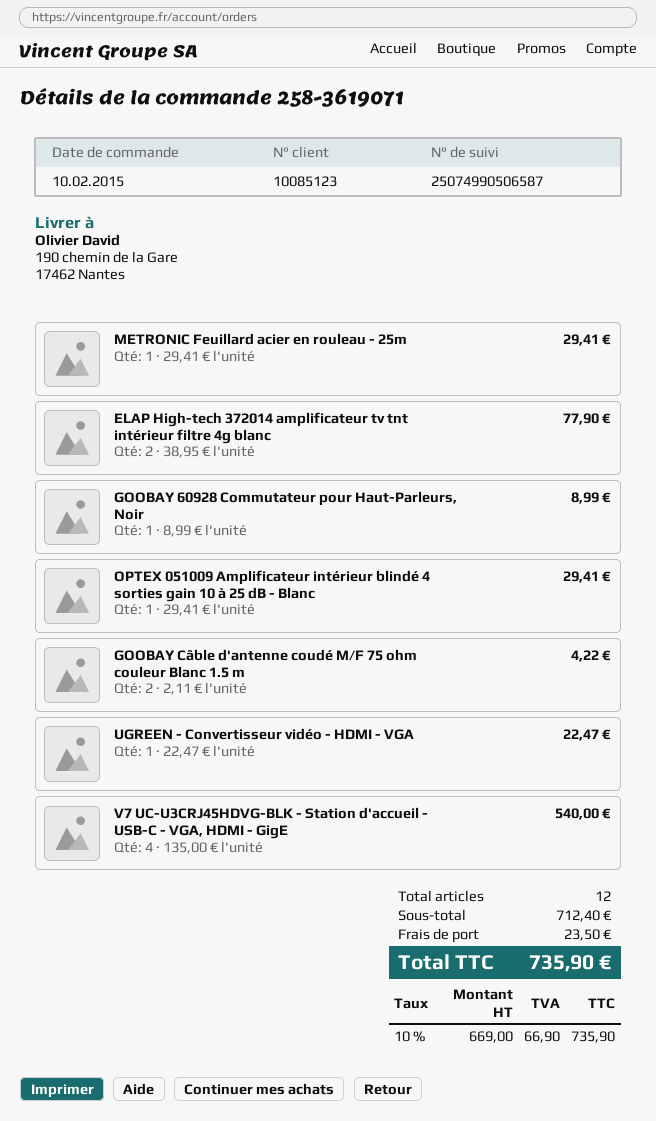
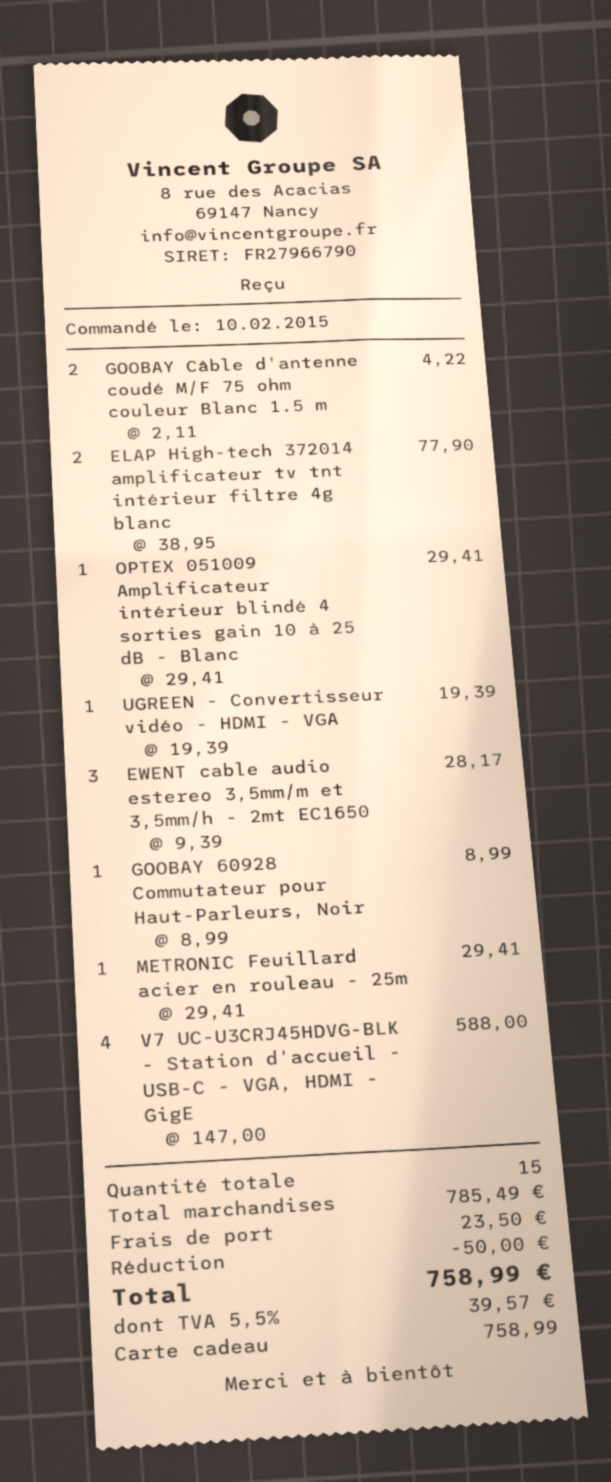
UGREEN - Convertisseur vidéo - HDMI - VGA: 1 x 22.47 = 22.47 -> 1 x 19.39 = 19.39
V7 UC-U3CRJ45HDVG-BLK - Station d'accueil - USB-C - VGA, HDMI - GigE: 4 x 135.00 = 540.00 -> 4 x 147.00 = 588.00
EWENT cable audio estereo 3,5mm/m et 3,5mm/h - 2mt EC1650: none -> 3 x 9.39 = 28.17
total quantity: 12 -> 15
subtotal: 712.40 -> 785.49
discount: none -> 50.00
tax: 10% = 66.90 -> 5.5% = 39.57
total: 735.90 -> 758.99

